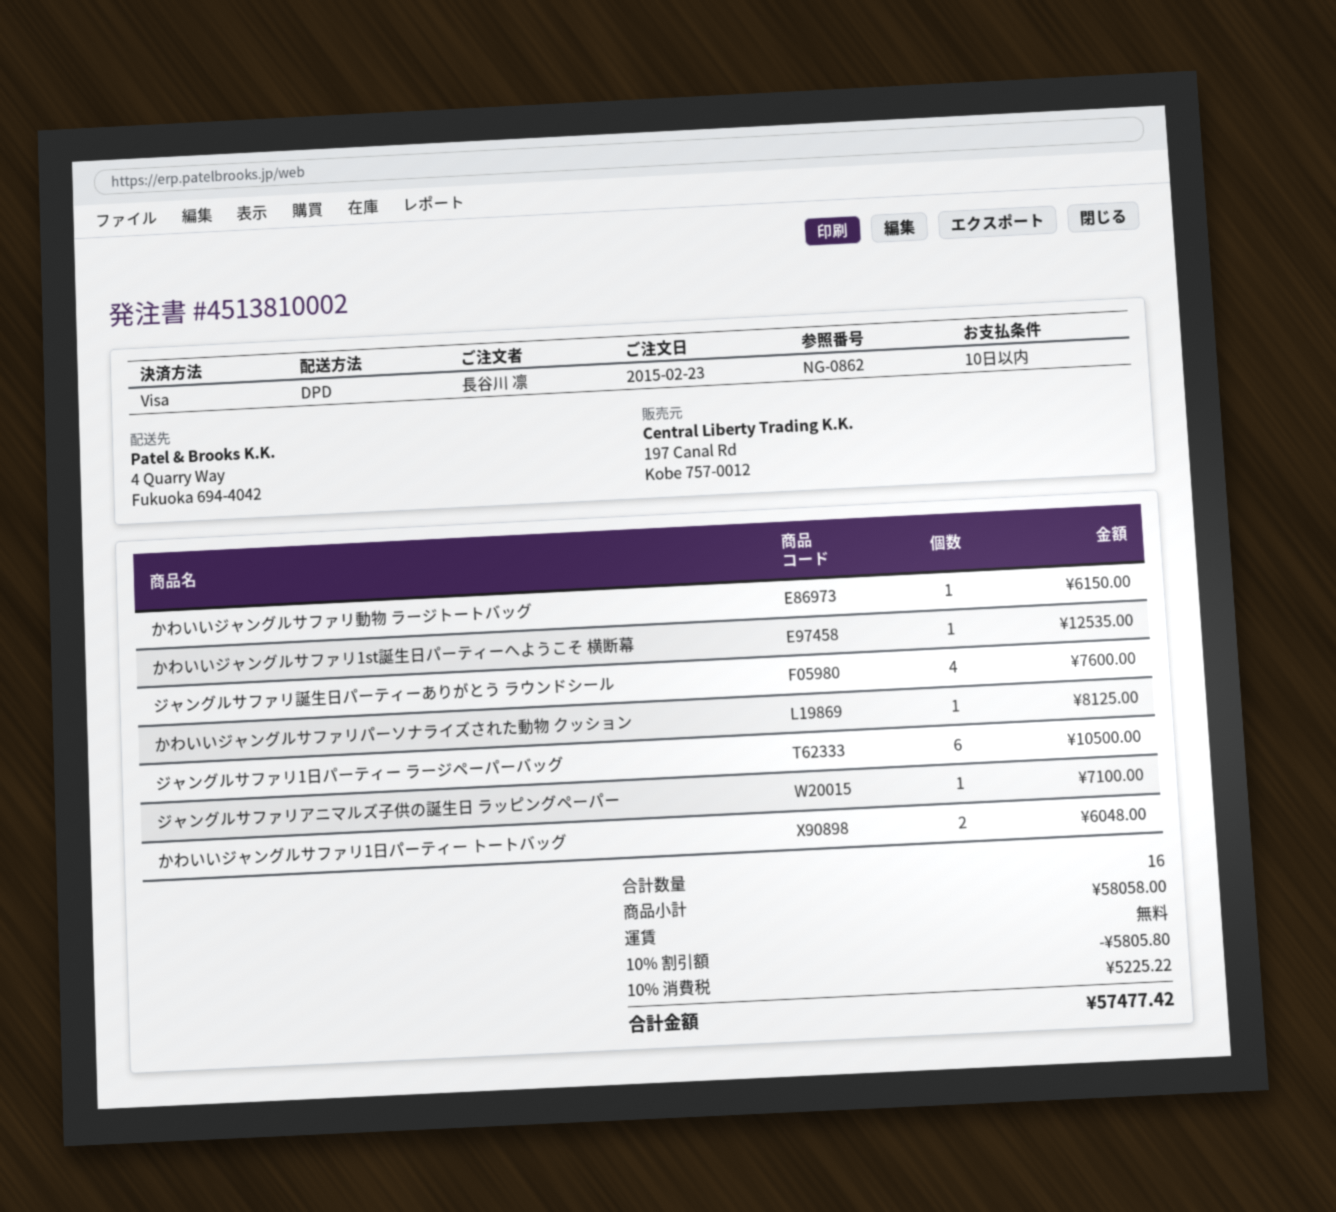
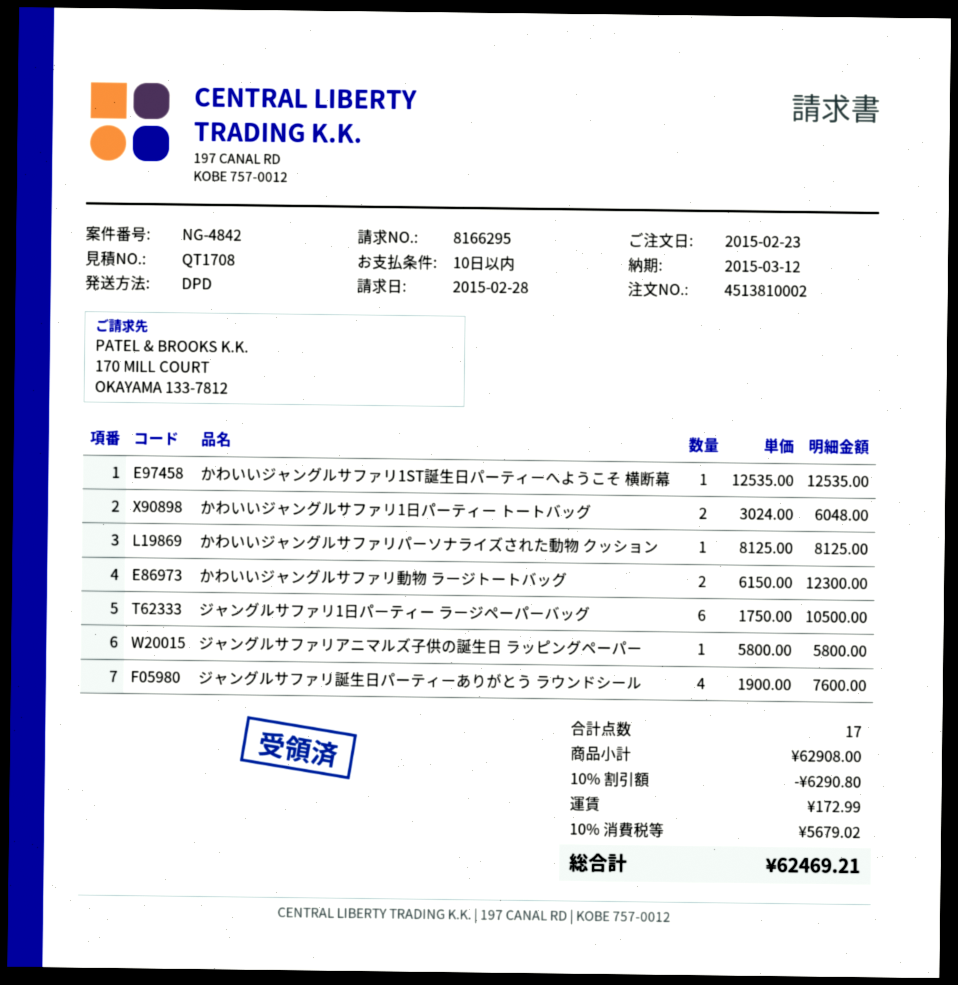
reference: NG-0862 -> NG-4842
かわいいジャングルサファリ動物 ラージトートバッグ: 1 for 6150.00 -> 2 for 12300.00
ジャングルサファリアニマルズ子供の誕生日 ラッピングペーパー: 1 for 7100.00 -> 1 for 5800.00
total quantity: 16 -> 17
subtotal: 58058.00 -> 62908.00
discount: 10% = 5805.80 -> 10% = 6290.80
shipping: 0.00 -> 172.99
tax: 10% = 5225.22 -> 10% = 5679.02
total: 57477.42 -> 62469.21

